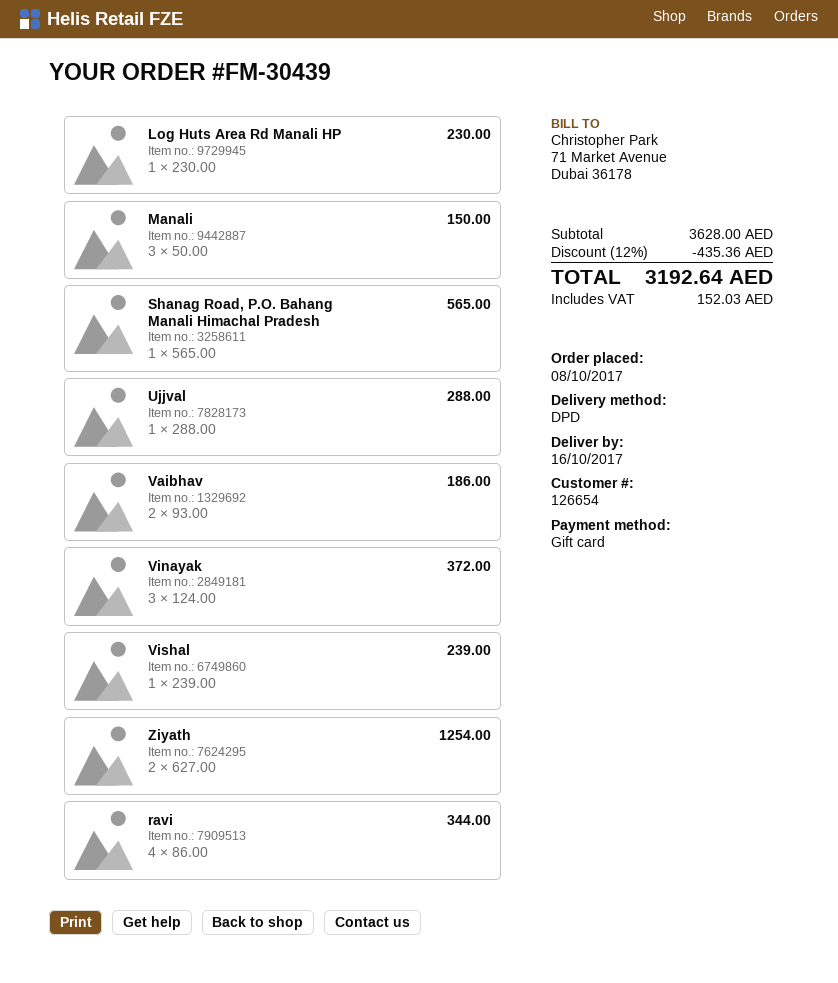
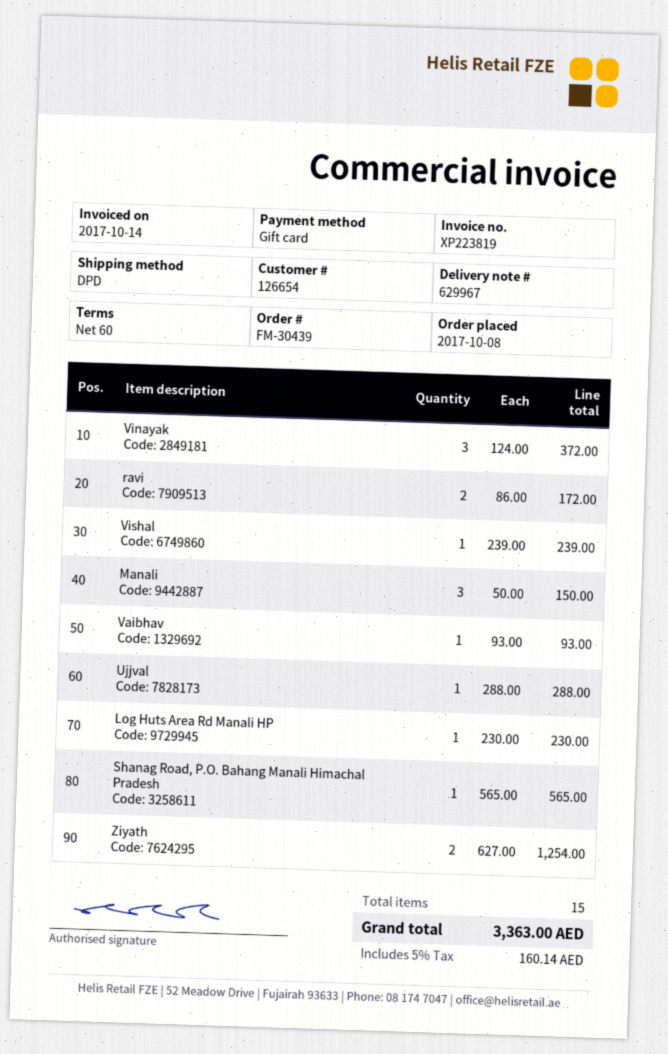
Vaibhav: 2 x 93.00 = 186.00 -> 1 x 93.00 = 93.00
ravi: 4 x 86.00 = 344.00 -> 2 x 86.00 = 172.00
discount: 12% = 435.36 -> none
tax: 152.03 -> 160.14
total: 3192.64 -> 3363.00

